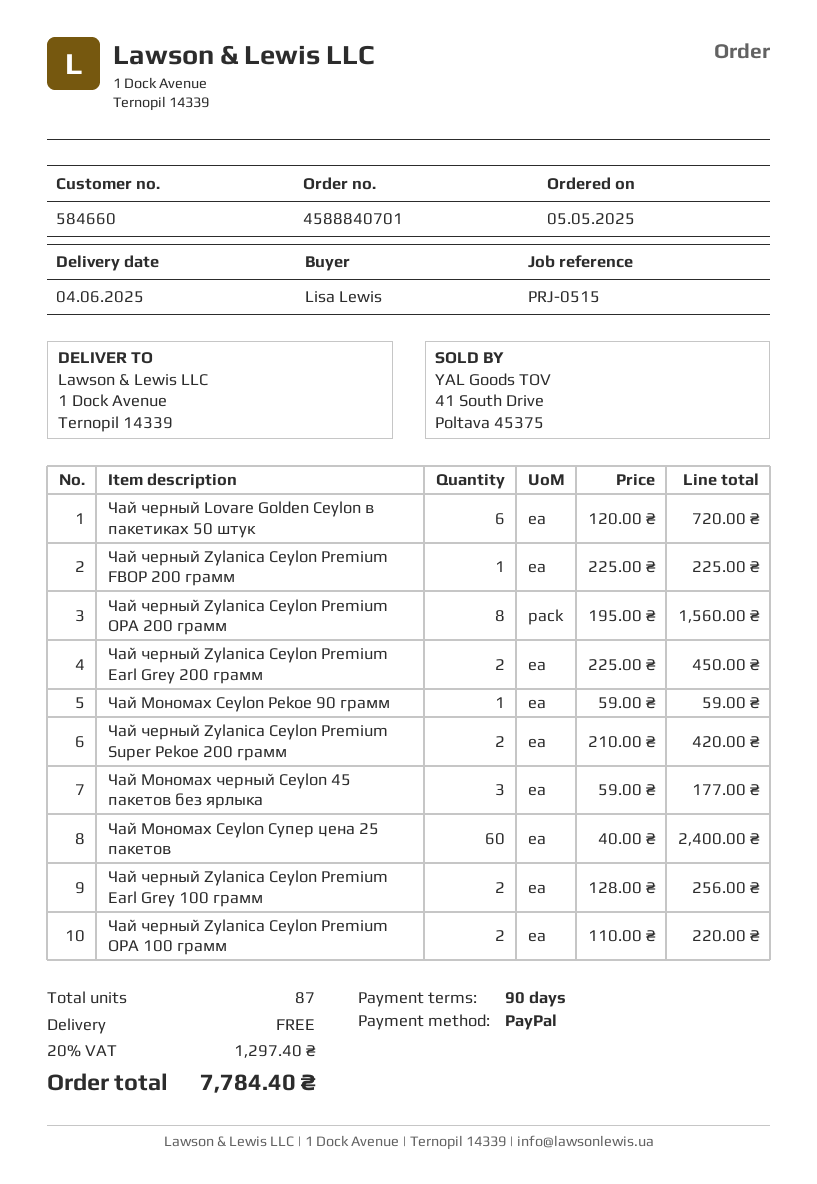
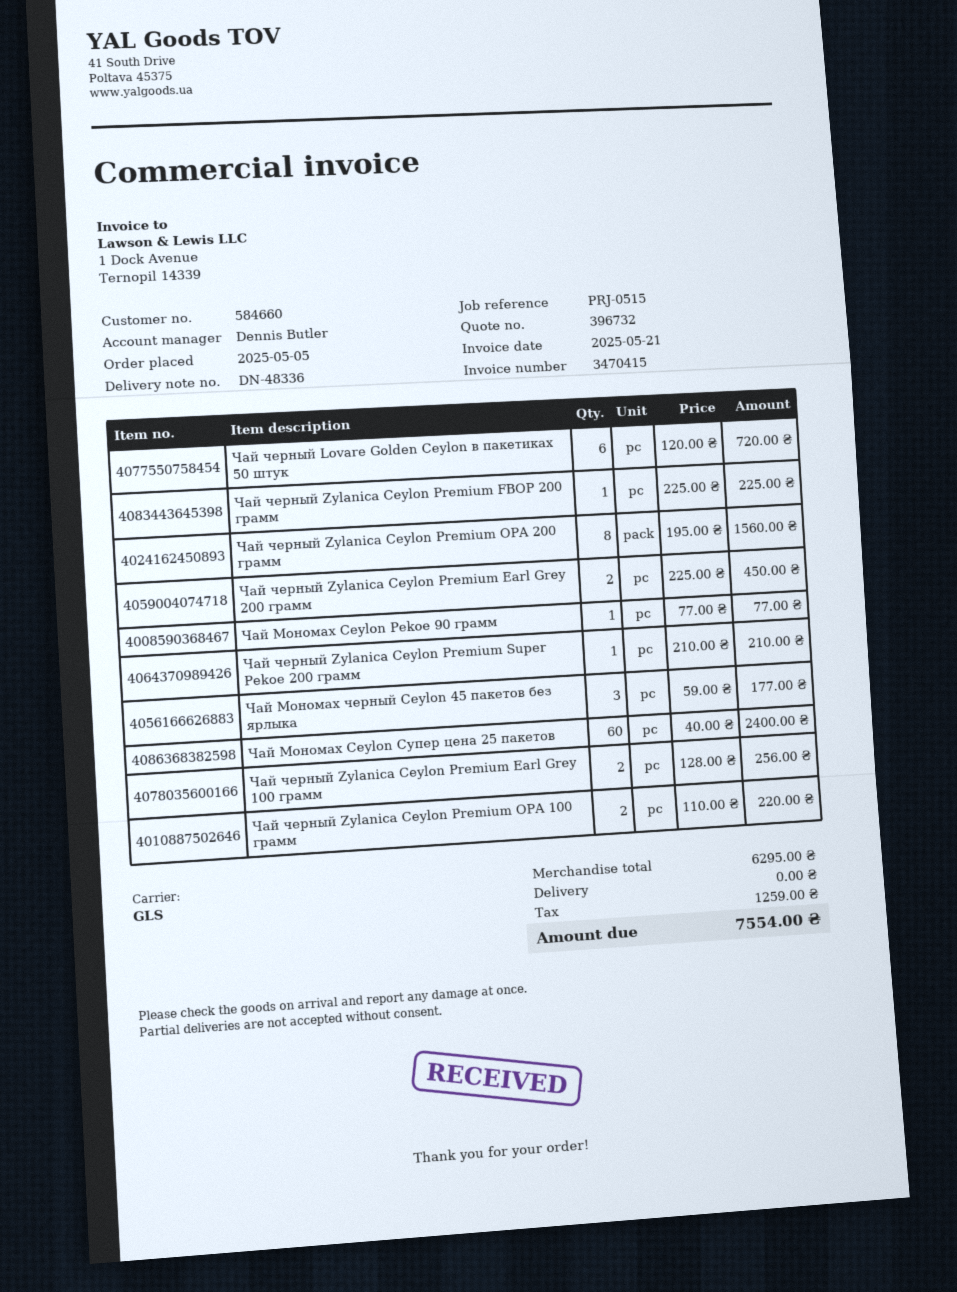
Чай Мономах Ceylon Pekoe 90 грамм: 1 x 59.00 = 59.00 -> 1 x 77.00 = 77.00
Чай черный Zylanica Ceylon Premium Super Pekoe 200 грамм: 2 x 210.00 = 420.00 -> 1 x 210.00 = 210.00
tax: 1297.40 -> 1259.00
total: 7784.40 -> 7554.00

